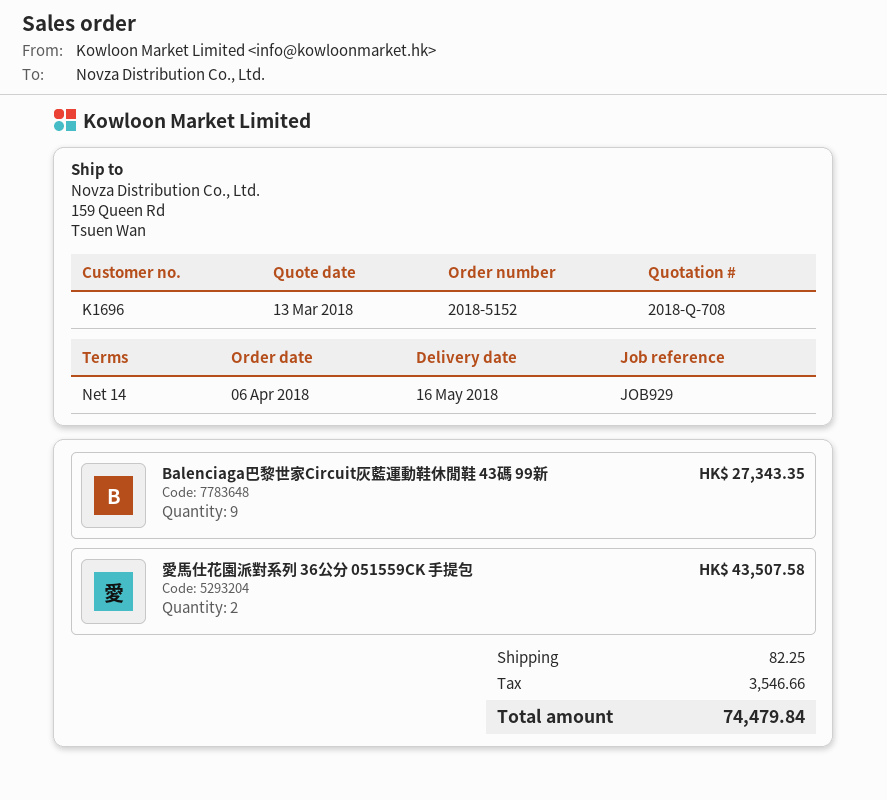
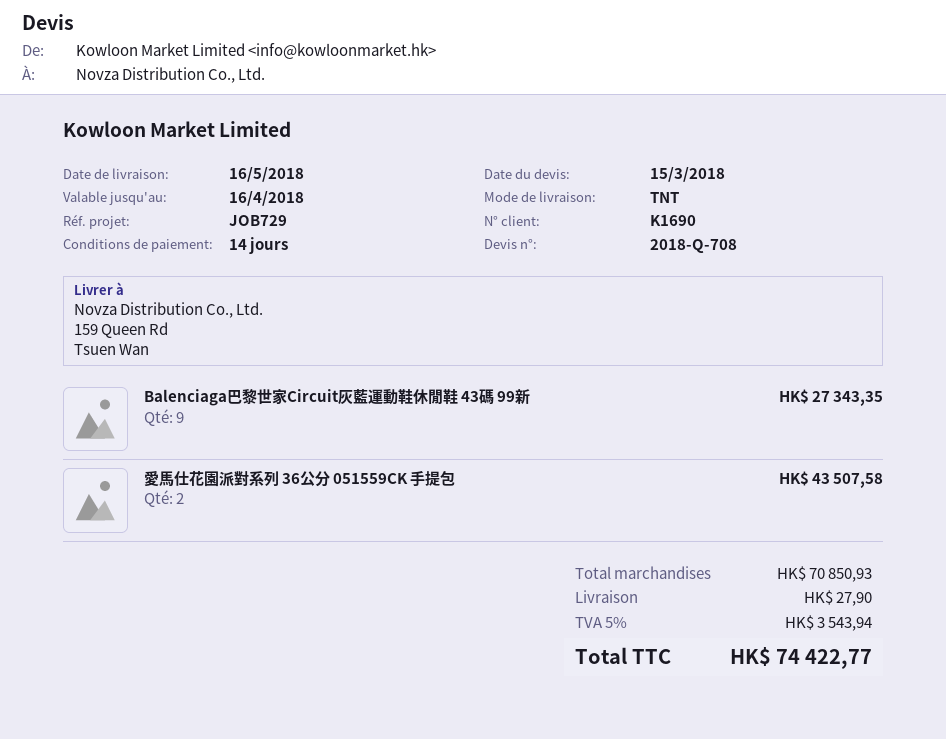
quote date: 2018-03-13 -> 2018-03-15
customer number: K1696 -> K1690
reference: JOB929 -> JOB729
shipping: 82.25 -> 27.90
tax: 3546.66 -> 3543.94
total: 74479.84 -> 74422.77

